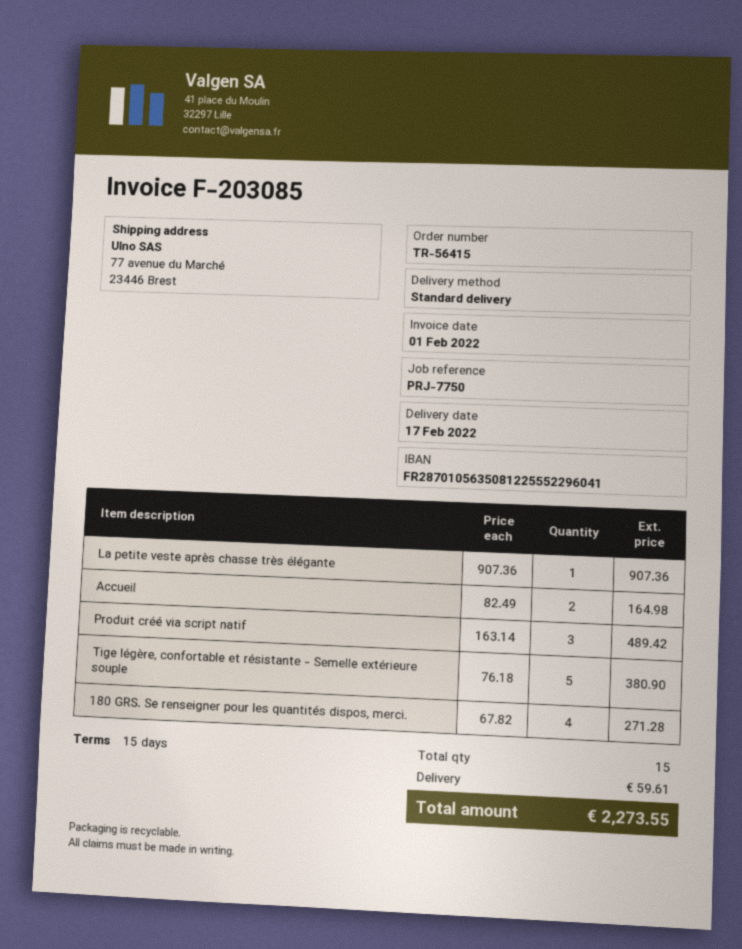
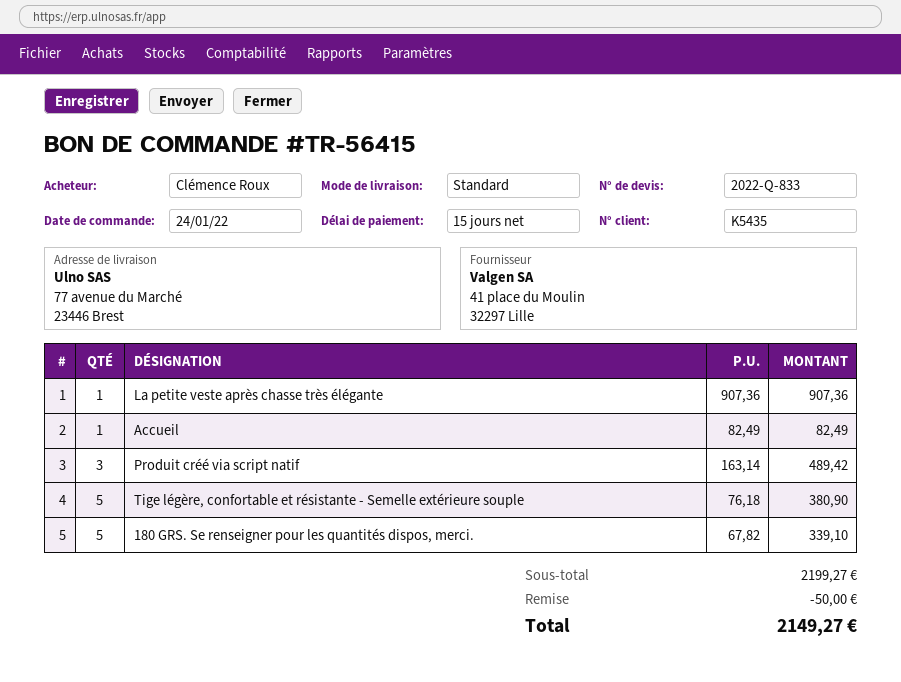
Accueil: 2 x 82.49 = 164.98 -> 1 x 82.49 = 82.49
180 GRS. Se renseigner pour les quantités dispos, merci.: 4 x 67.82 = 271.28 -> 5 x 67.82 = 339.10
discount: none -> 50.00
shipping: 59.61 -> none
total: 2273.55 -> 2149.27

